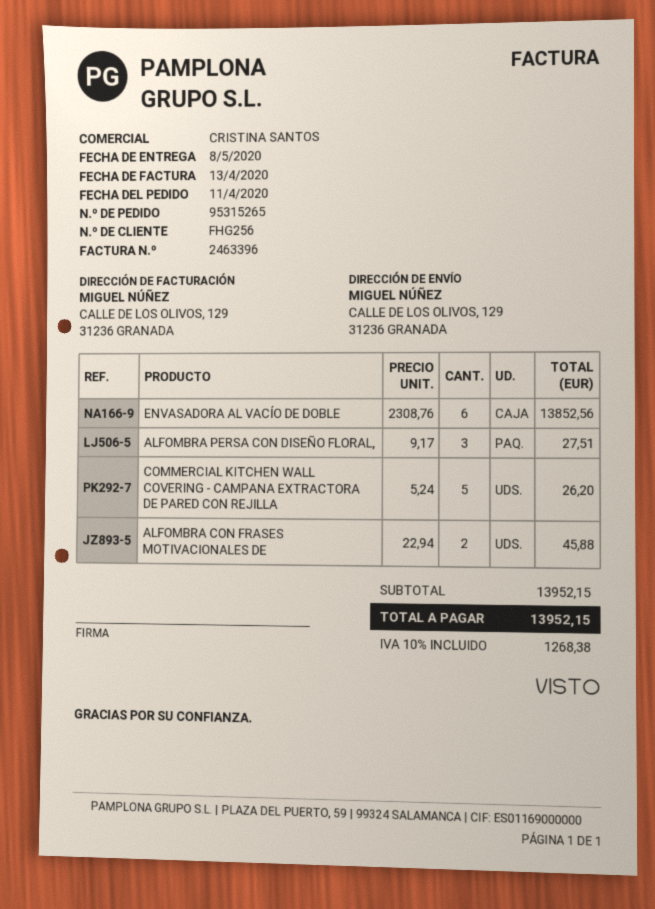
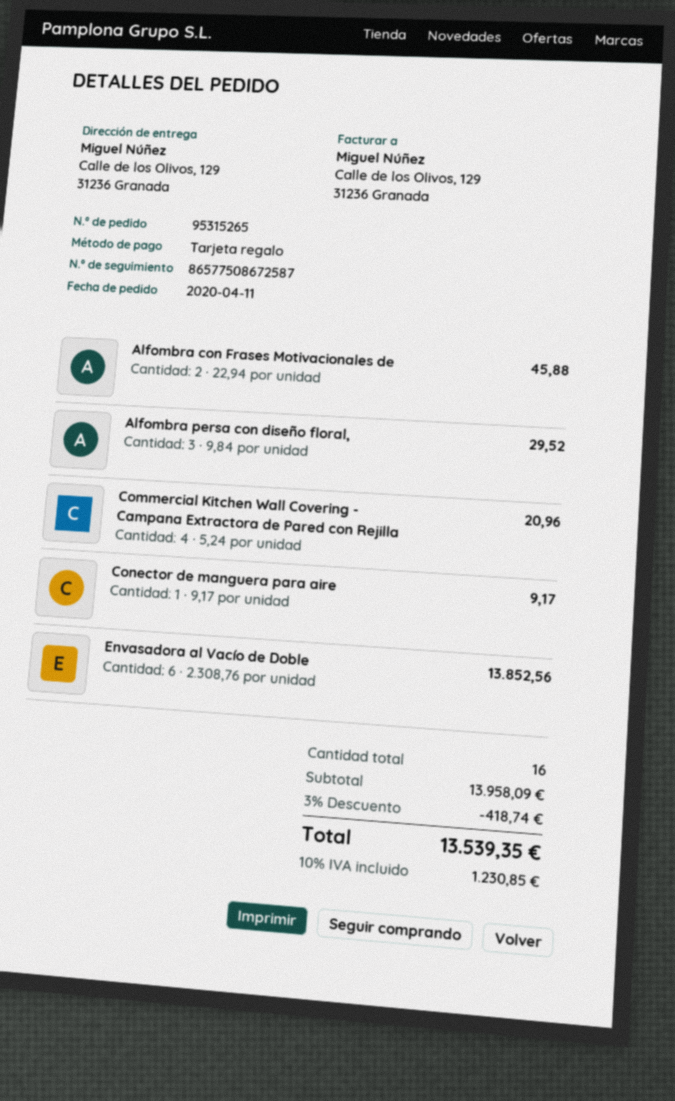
ALFOMBRA PERSA CON DISEÑO FLORAL,: 3 x 9.17 = 27.51 -> 3 x 9.84 = 29.52
COMMERCIAL KITCHEN WALL COVERING - CAMPANA EXTRACTORA DE PARED CON REJILLA: 5 x 5.24 = 26.20 -> 4 x 5.24 = 20.96
Conector de manguera para aire: none -> 1 x 9.17 = 9.17
subtotal: 13952.15 -> 13958.09
discount: none -> 3% = 418.74
tax: 10% = 1268.38 -> 10% = 1230.85
total: 13952.15 -> 13539.35

